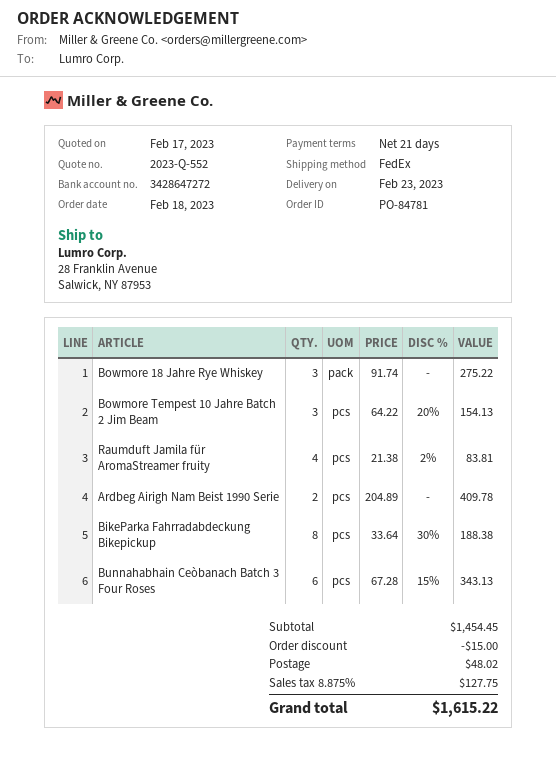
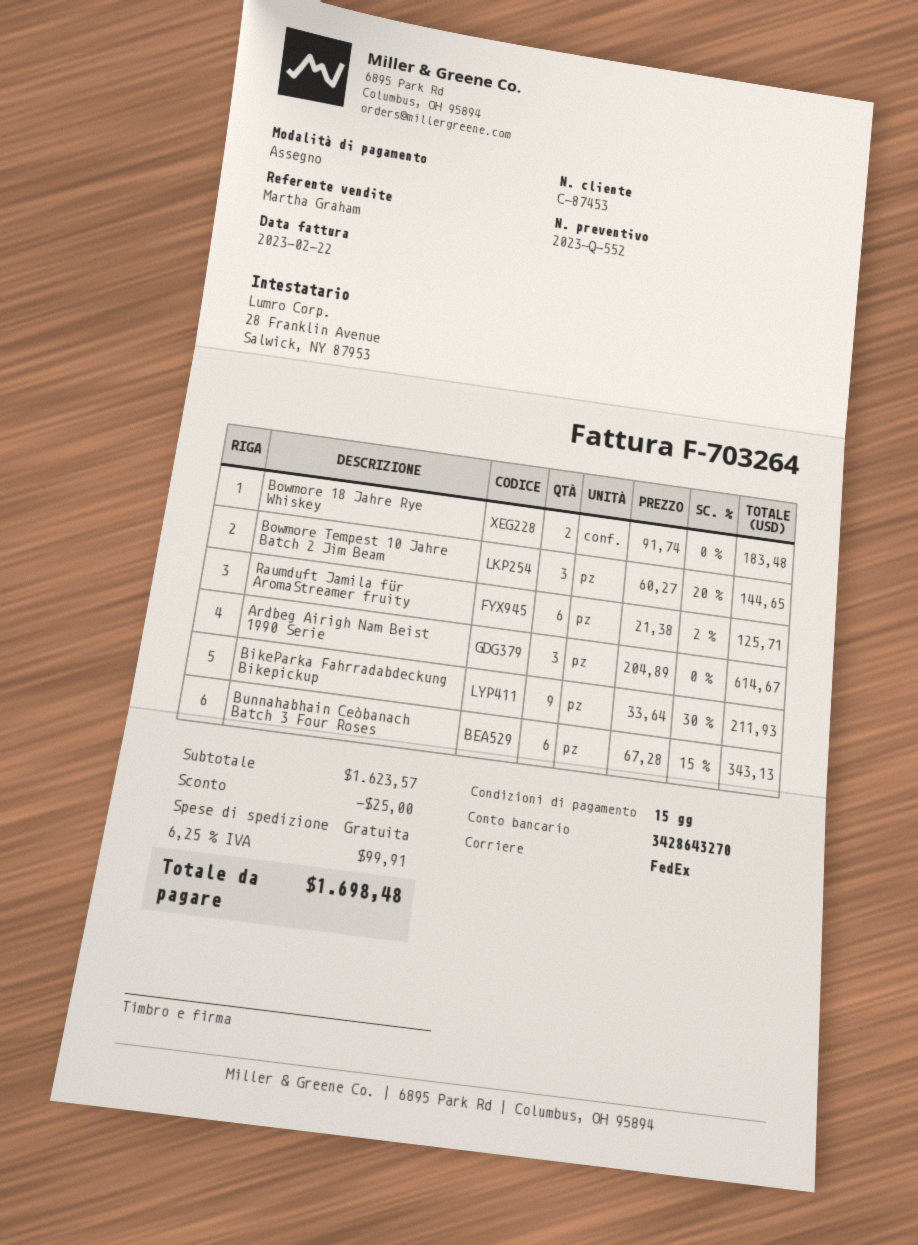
payment terms: 21 days -> 15 days
bank account: 3428647272 -> 3428643270
Bowmore 18 Jahre Rye Whiskey: 3 x 91.74 = 275.22 -> 2 x 91.74 = 183.48
Bowmore Tempest 10 Jahre Batch 2 Jim Beam: 3 x 64.22 - 20% = 154.13 -> 3 x 60.27 - 20% = 144.65
Raumduft Jamila für AromaStreamer fruity: 4 x 21.38 - 2% = 83.81 -> 6 x 21.38 - 2% = 125.71
Ardbeg Airigh Nam Beist 1990 Serie: 2 x 204.89 = 409.78 -> 3 x 204.89 = 614.67
BikeParka Fahrradabdeckung Bikepickup: 8 x 33.64 - 30% = 188.38 -> 9 x 33.64 - 30% = 211.93
subtotal: 1454.45 -> 1623.57
discount: 15.00 -> 25.00
shipping: 48.02 -> 0.00
tax: 8.875% = 127.75 -> 6.25% = 99.91
total: 1615.22 -> 1698.48

